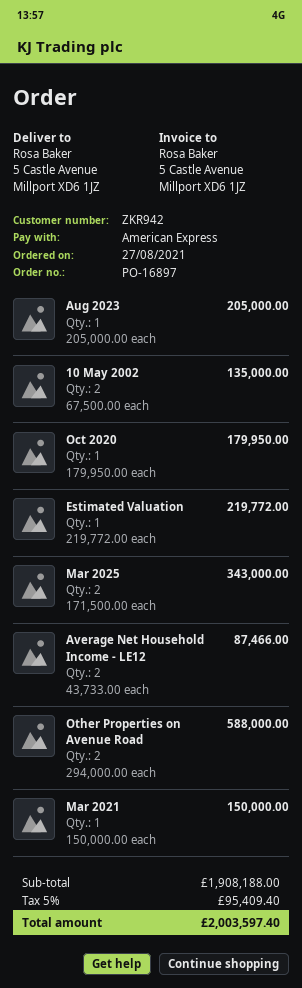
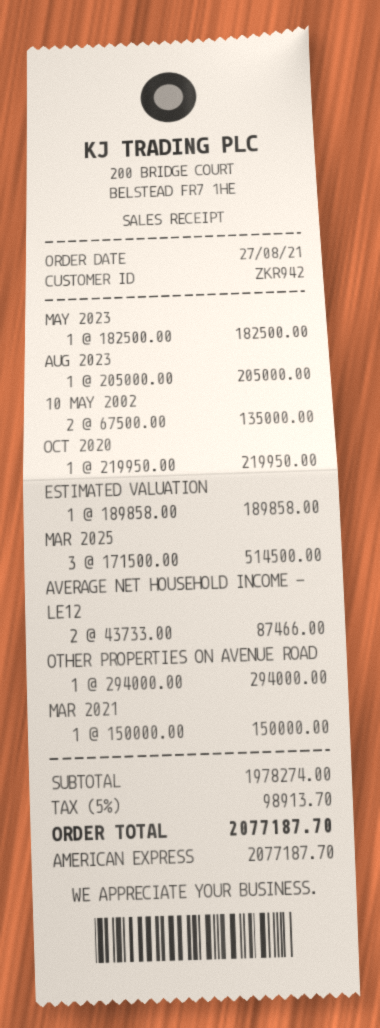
Oct 2020: 1 x 179950.00 = 179950.00 -> 1 x 219950.00 = 219950.00
Estimated Valuation: 1 x 219772.00 = 219772.00 -> 1 x 189858.00 = 189858.00
Mar 2025: 2 x 171500.00 = 343000.00 -> 3 x 171500.00 = 514500.00
Other Properties on Avenue Road: 2 x 294000.00 = 588000.00 -> 1 x 294000.00 = 294000.00
MAY 2023: none -> 1 x 182500.00 = 182500.00
subtotal: 1908188.00 -> 1978274.00
tax: 5% = 95409.40 -> 5% = 98913.70
total: 2003597.40 -> 2077187.70

